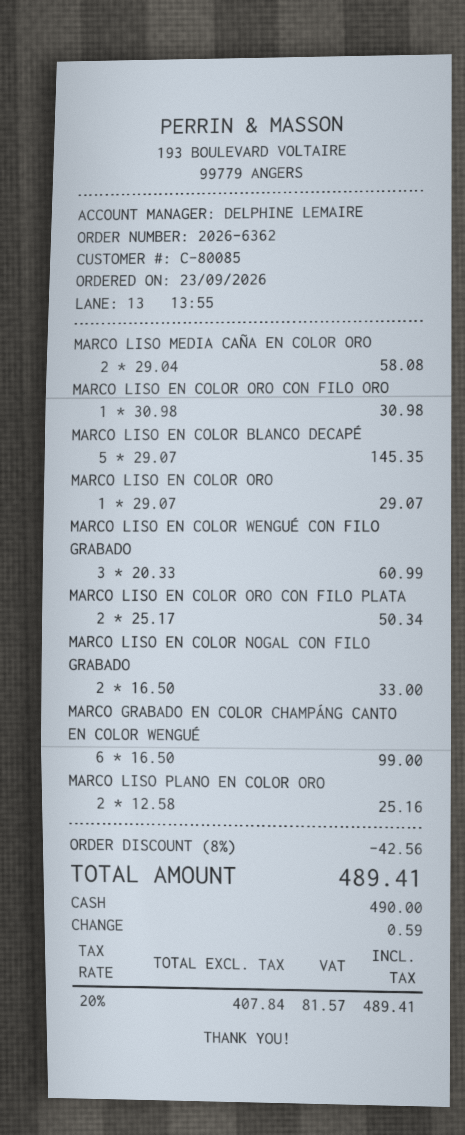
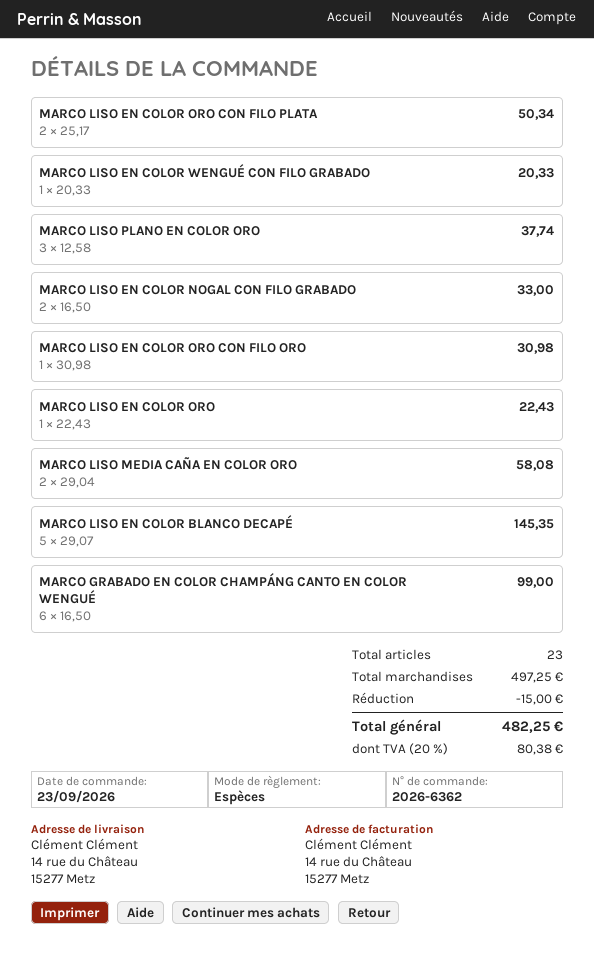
MARCO LISO EN COLOR ORO: 1 x 29.07 = 29.07 -> 1 x 22.43 = 22.43
MARCO LISO EN COLOR WENGUÉ CON FILO GRABADO: 3 x 20.33 = 60.99 -> 1 x 20.33 = 20.33
MARCO LISO PLANO EN COLOR ORO: 2 x 12.58 = 25.16 -> 3 x 12.58 = 37.74
discount: 42.56 -> 15.00
tax: 20% = 81.57 -> 20% = 80.38
total: 489.41 -> 482.25

